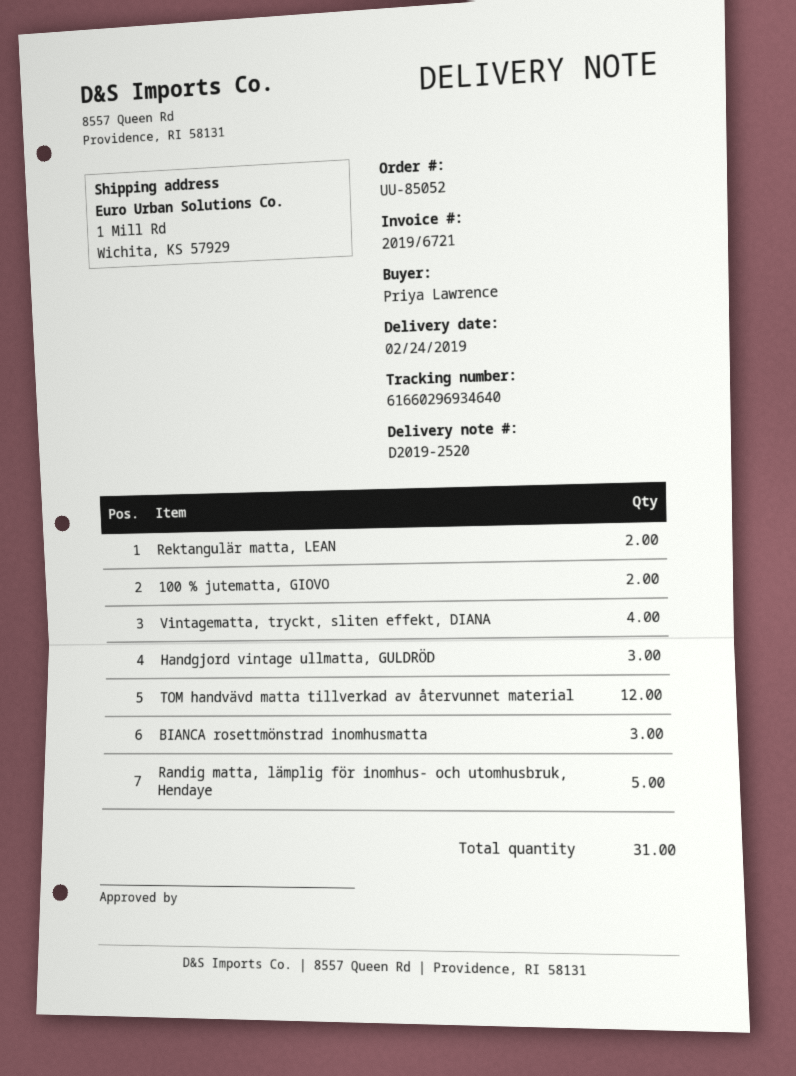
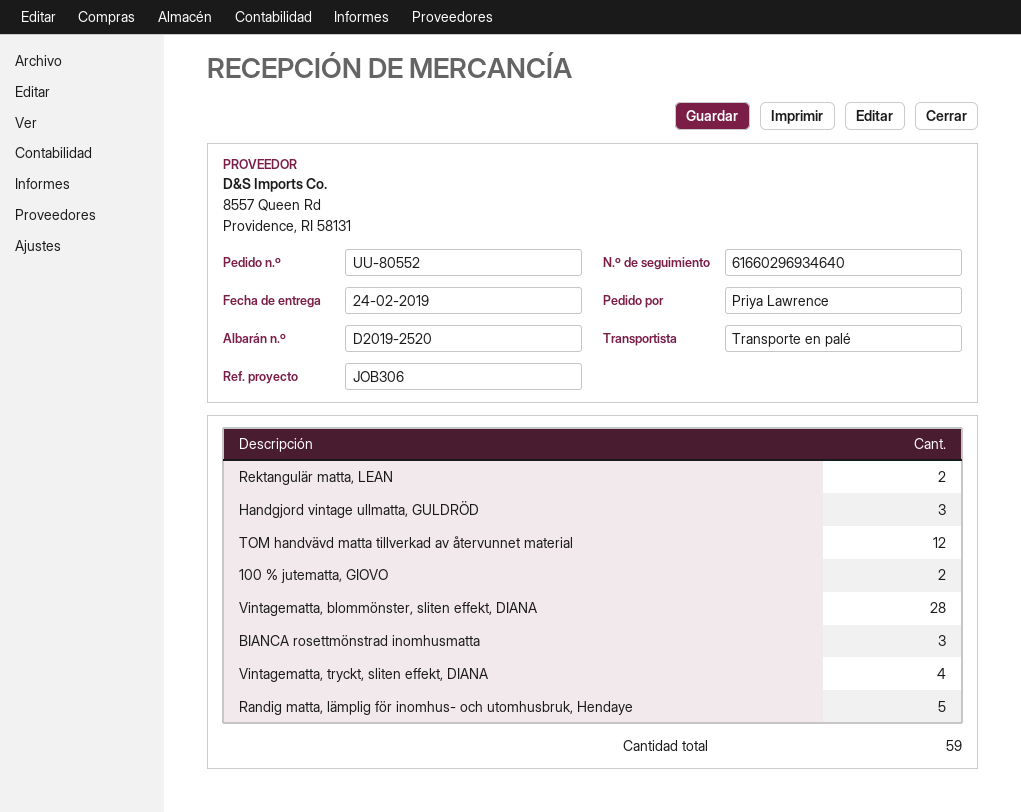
order number: UU-85052 -> UU-80552
Vintagematta, blommönster, sliten effekt, DIANA: none -> 28
total quantity: 31 -> 59

